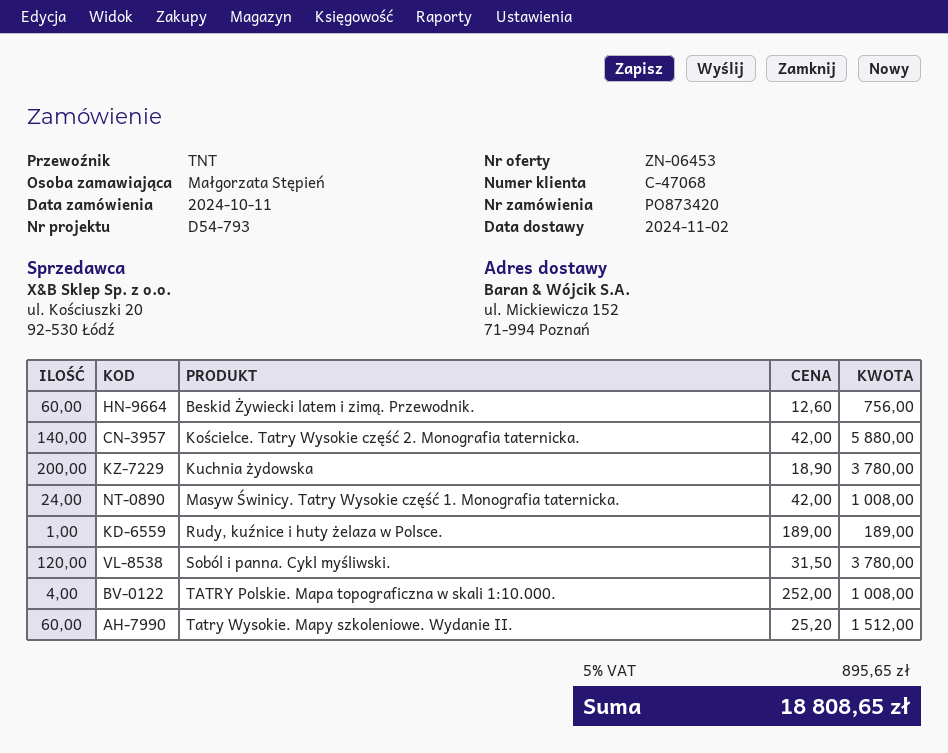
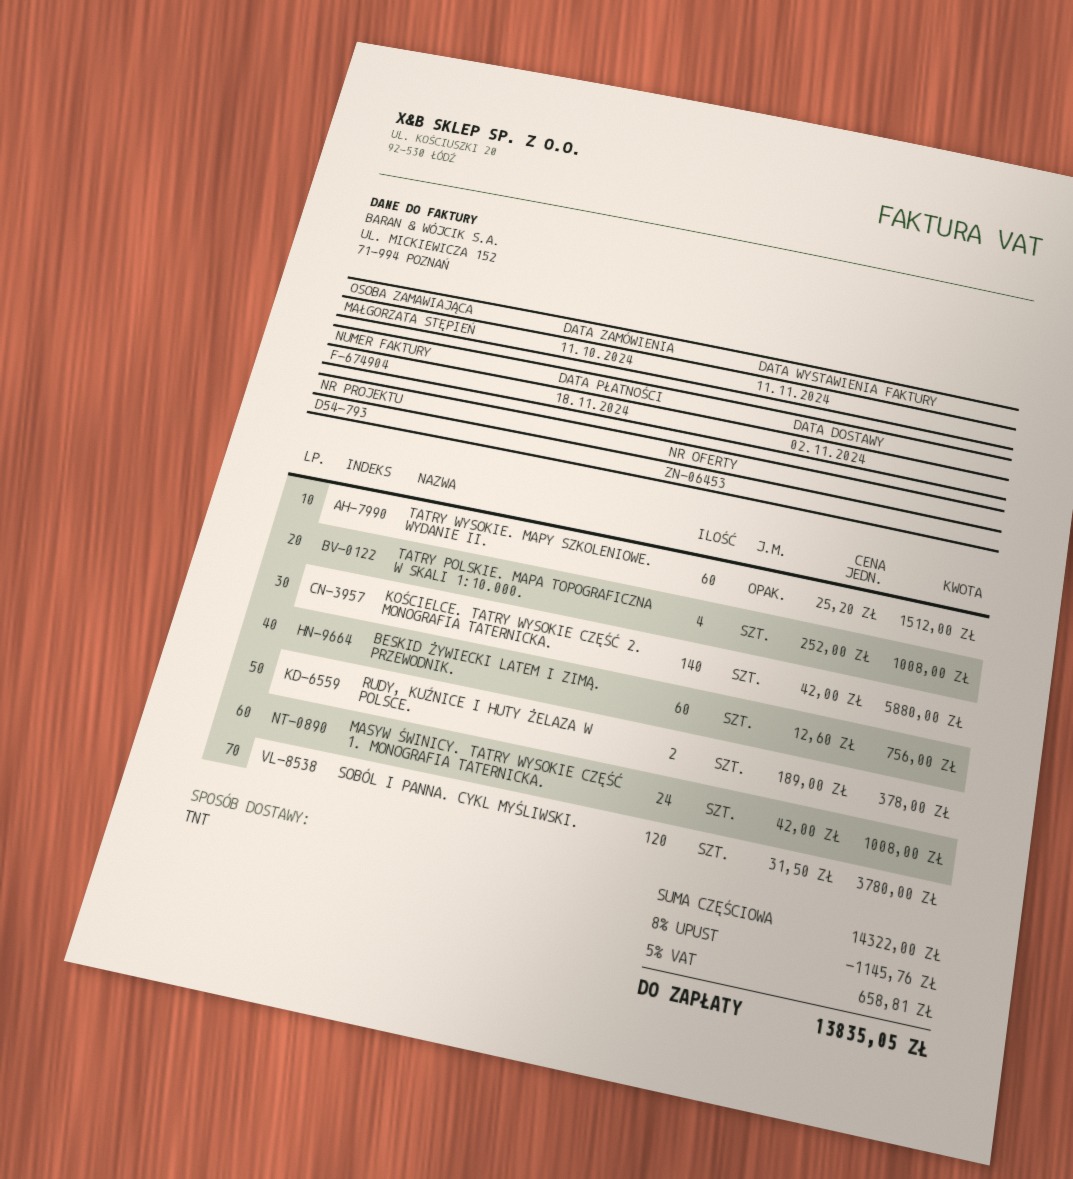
Kuchnia żydowska: 200 x 18.90 = 3780.00 -> none
Rudy, kuźnice i huty żelaza w Polsce.: 1 x 189.00 = 189.00 -> 2 x 189.00 = 378.00
discount: none -> 8% = 1145.76
tax: 5% = 895.65 -> 5% = 658.81
total: 18808.65 -> 13835.05

